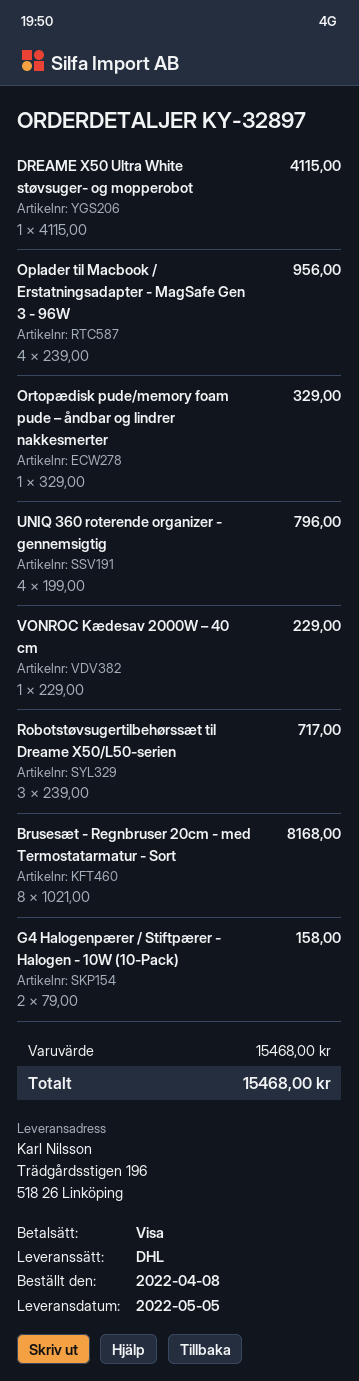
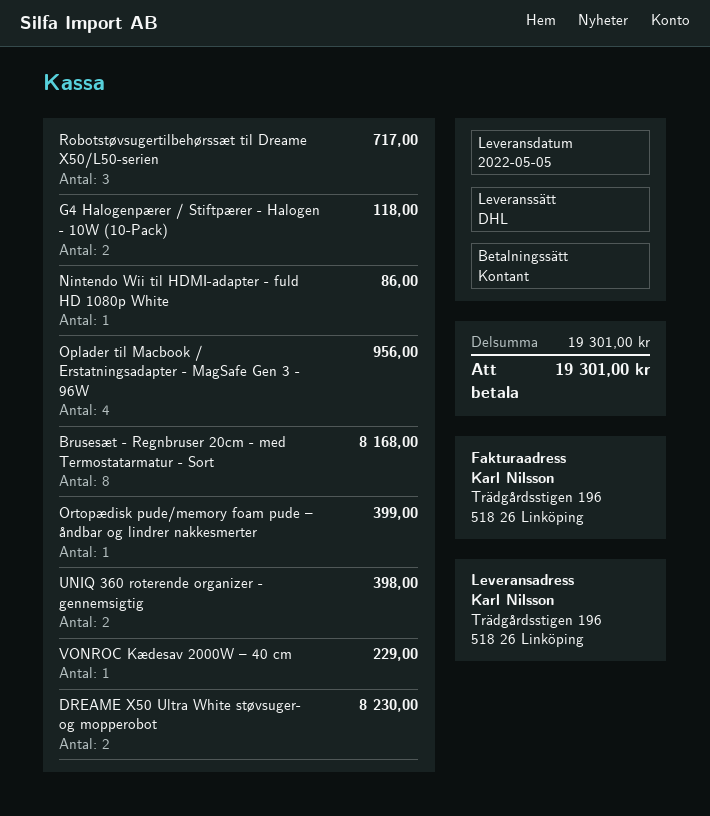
payment method: Visa -> cash
DREAME X50 Ultra White støvsuger- og mopperobot: 1 for 4115.00 -> 2 for 8230.00
Ortopædisk pude/memory foam pude – åndbar og lindrer nakkesmerter: 1 for 329.00 -> 1 for 399.00
UNIQ 360 roterende organizer - gennemsigtig: 4 for 796.00 -> 2 for 398.00
G4 Halogenpærer / Stiftpærer - Halogen - 10W (10-Pack): 2 for 158.00 -> 2 for 118.00
Nintendo Wii til HDMI-adapter - fuld HD 1080p White: none -> 1 for 86.00
subtotal: 15468.00 -> 19301.00
total: 15468.00 -> 19301.00

